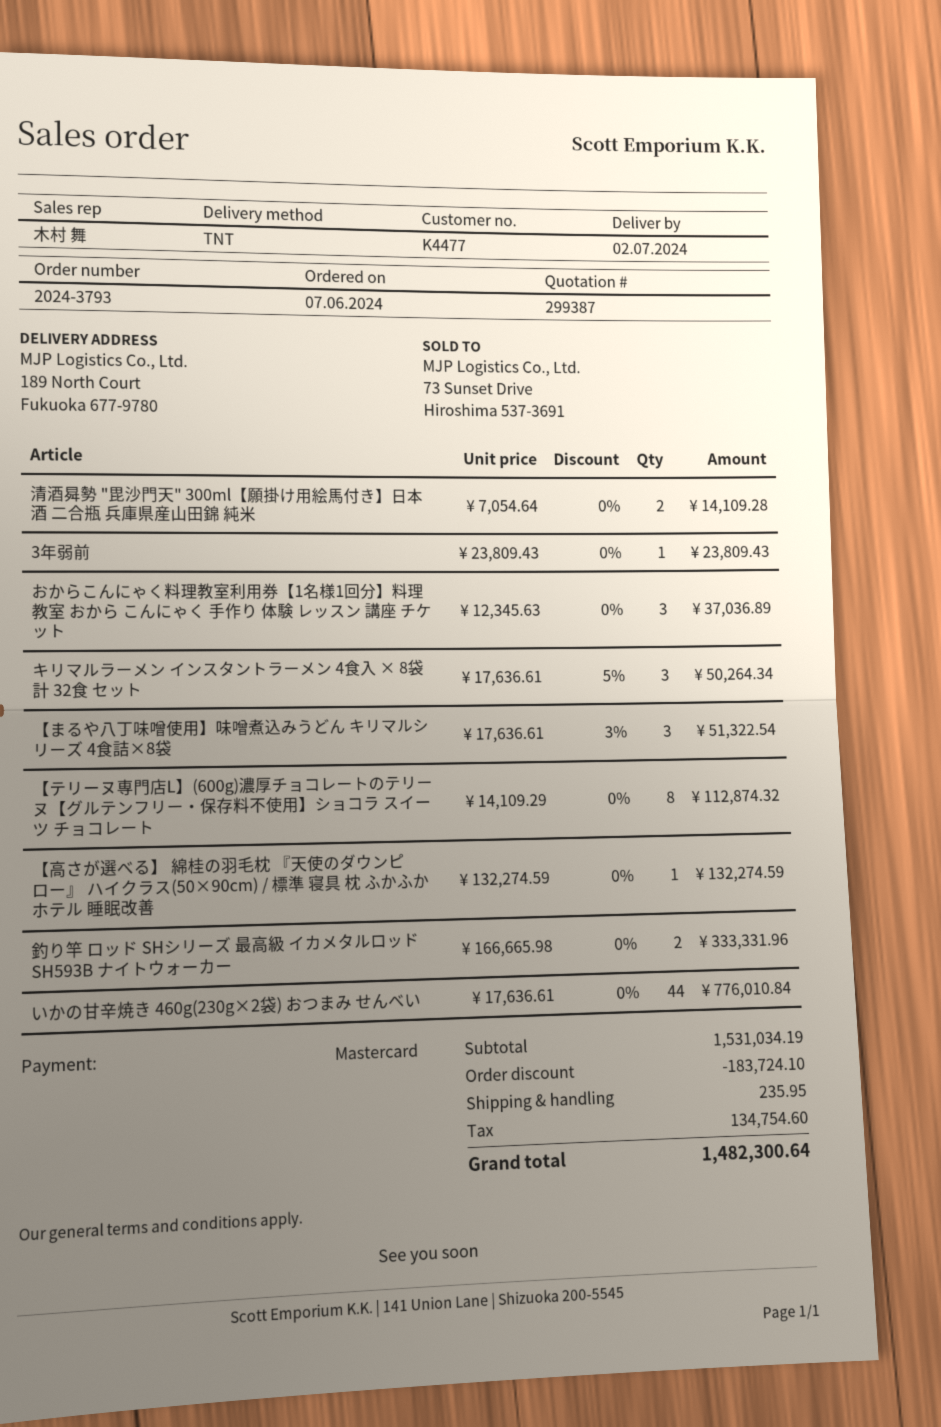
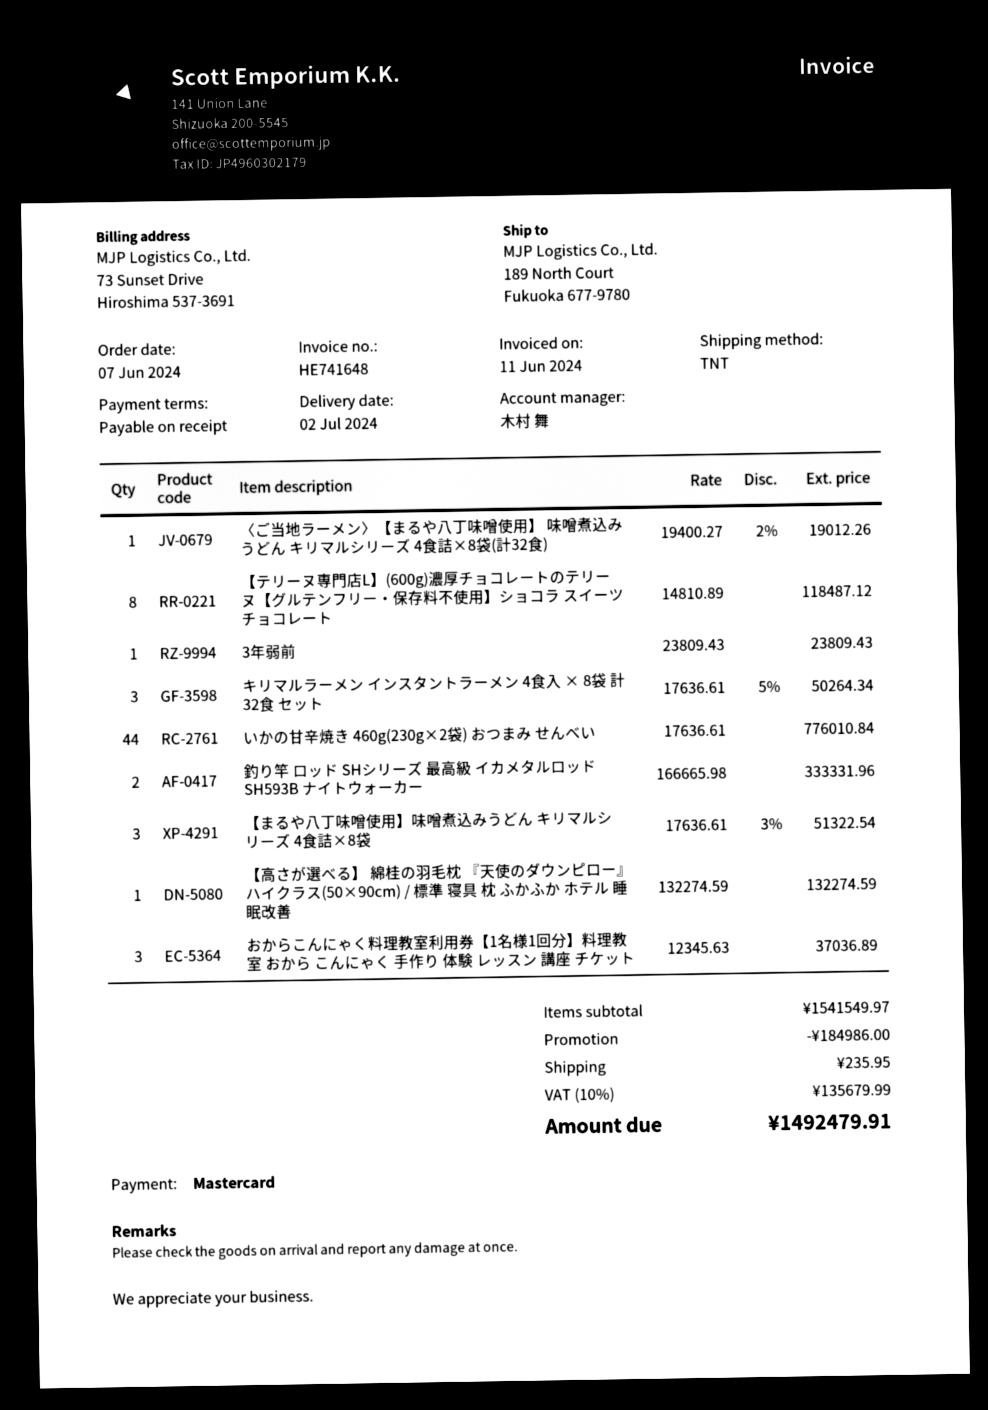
清酒曻勢 "毘沙門天" 300ml【願掛け用絵馬付き】日本酒 二合瓶 兵庫県産山田錦 純米: 2 x 7054.64 = 14109.28 -> none
【テリーヌ専門店L】(600g)濃厚チョコレートのテリーヌ【グルテンフリー・保存料不使用】ショコラ スイーツ チョコレート: 8 x 14109.29 = 112874.32 -> 8 x 14810.89 = 118487.12
〈ご当地ラーメン〉【まるや八丁味噌使用】 味噌煮込みうどん キリマルシリーズ 4食詰×8袋(計32食): none -> 1 x 19400.27 - 2% = 19012.26
subtotal: 1531034.19 -> 1541549.97
discount: 183724.10 -> 184986.00
tax: 134754.60 -> 135679.99
total: 1482300.64 -> 1492479.91

